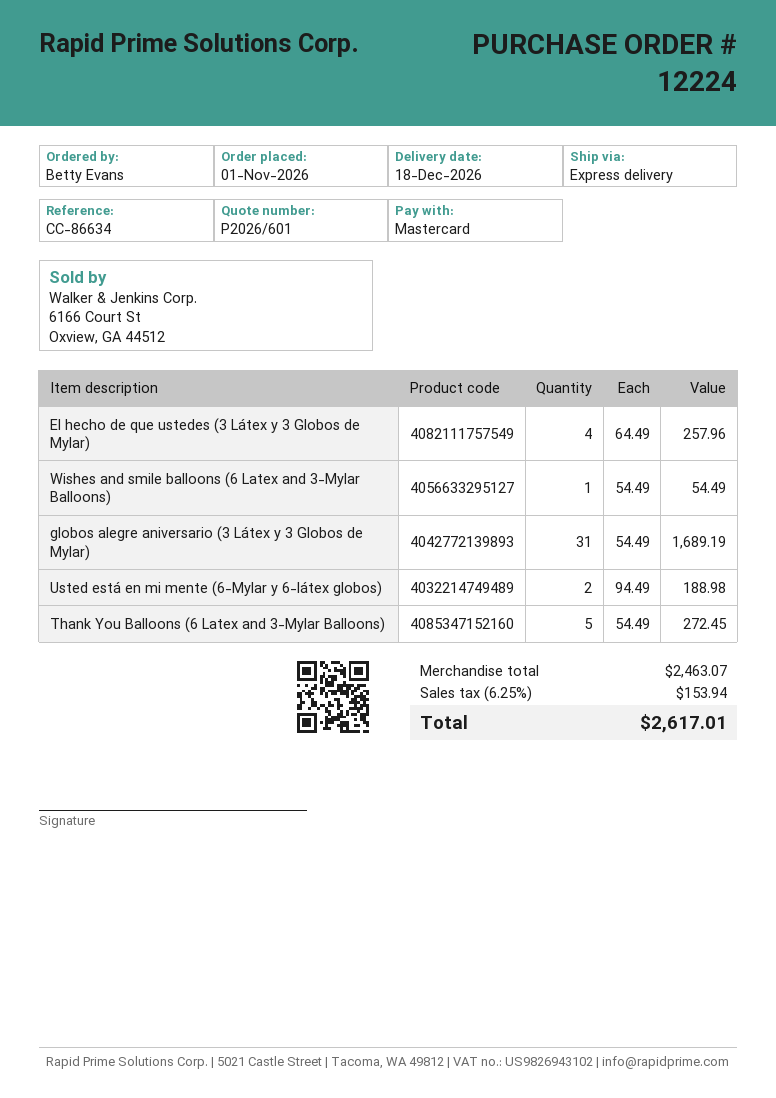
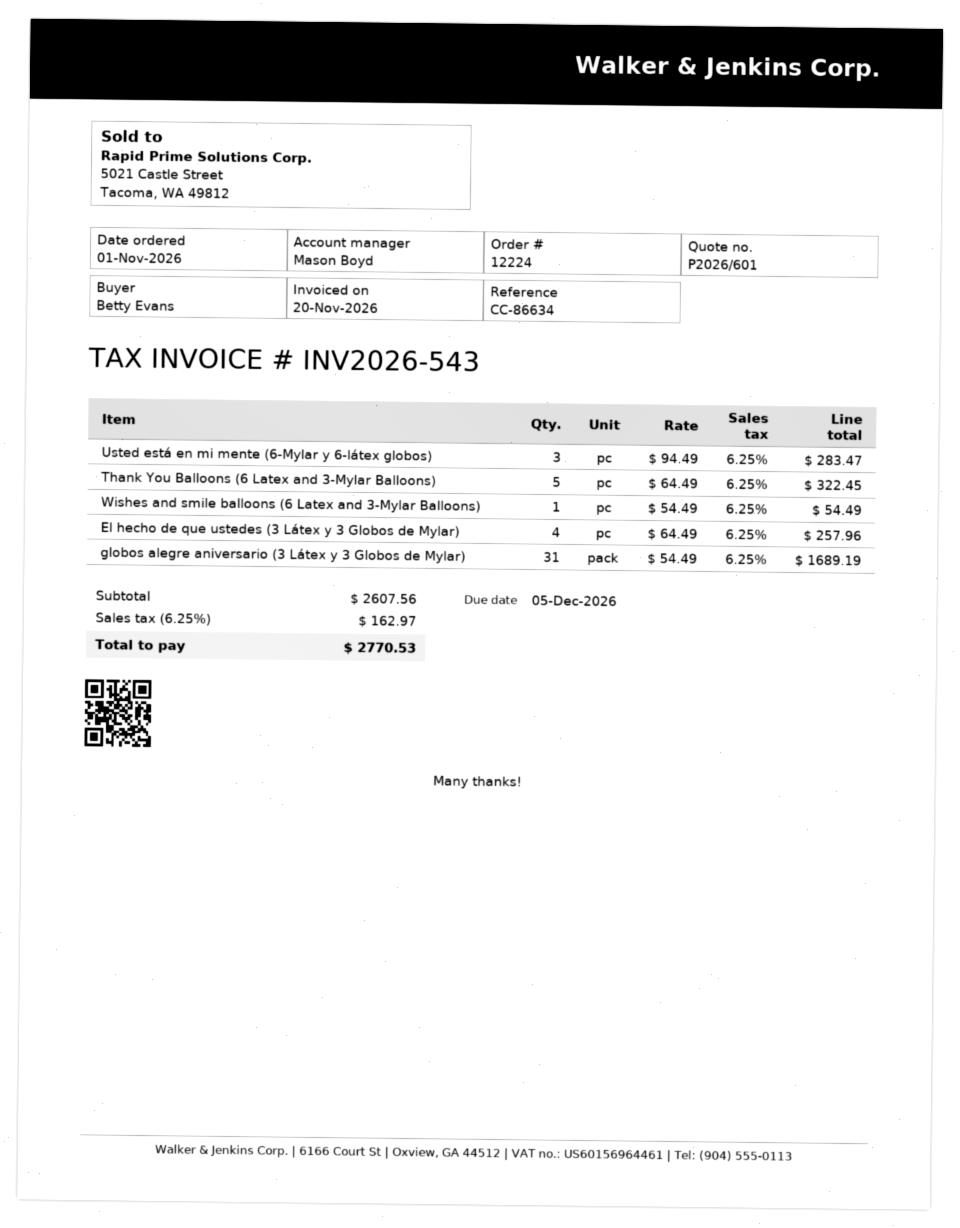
Usted está en mi mente (6-Mylar y 6-látex globos): 2 x 94.49 = 188.98 -> 3 x 94.49 = 283.47
Thank You Balloons (6 Latex and 3-Mylar Balloons): 5 x 54.49 = 272.45 -> 5 x 64.49 = 322.45
subtotal: 2463.07 -> 2607.56
tax: 6.25% = 153.94 -> 6.25% = 162.97
total: 2617.01 -> 2770.53

